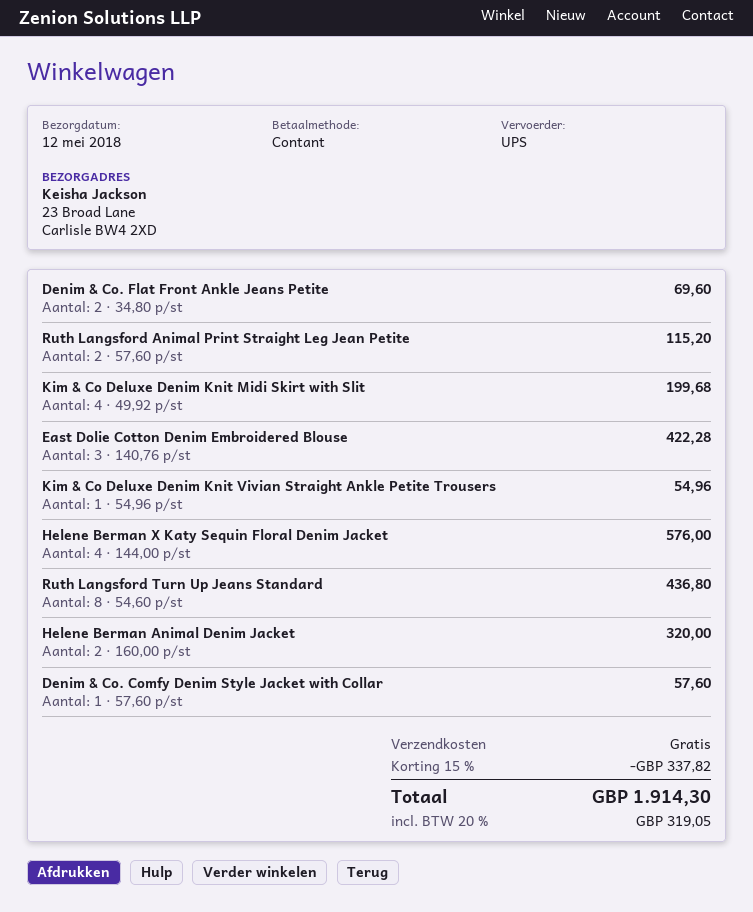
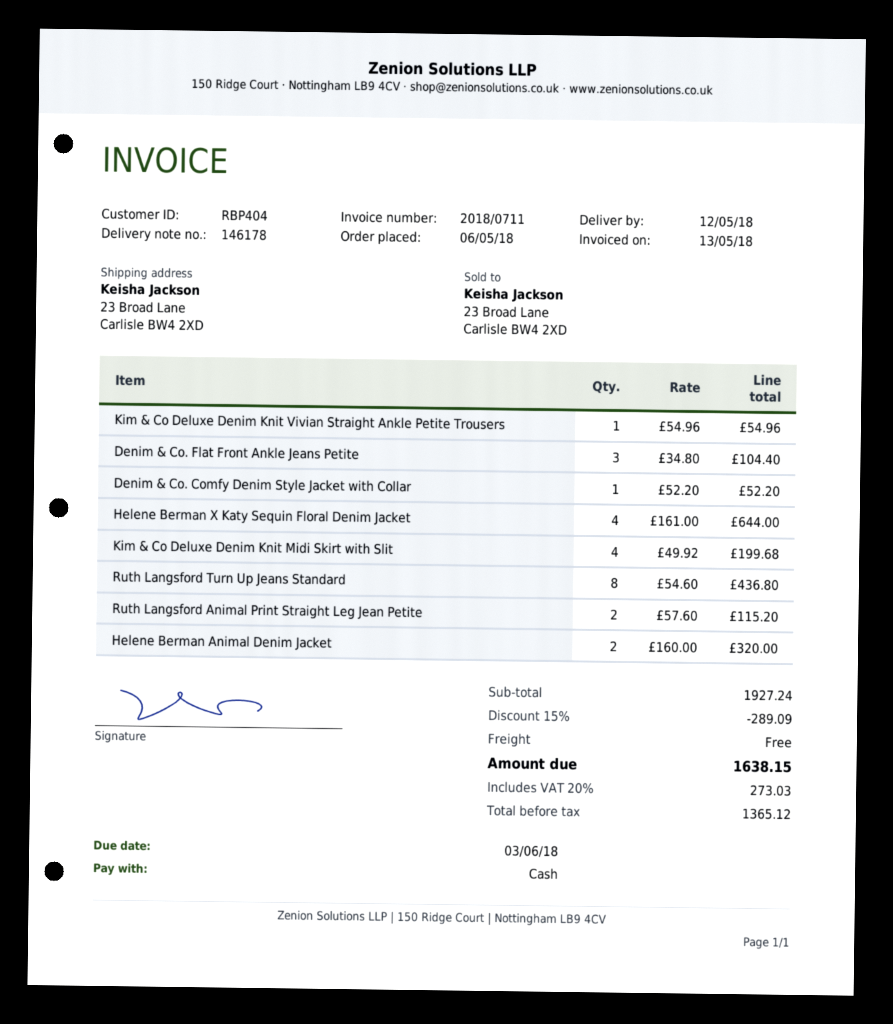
Denim & Co. Flat Front Ankle Jeans Petite: 2 x 34.80 = 69.60 -> 3 x 34.80 = 104.40
East Dolie Cotton Denim Embroidered Blouse: 3 x 140.76 = 422.28 -> none
Helene Berman X Katy Sequin Floral Denim Jacket: 4 x 144.00 = 576.00 -> 4 x 161.00 = 644.00
Denim & Co. Comfy Denim Style Jacket with Collar: 1 x 57.60 = 57.60 -> 1 x 52.20 = 52.20
discount: 15% = 337.82 -> 15% = 289.09
tax: 20% = 319.05 -> 20% = 273.03
total: 1914.30 -> 1638.15

